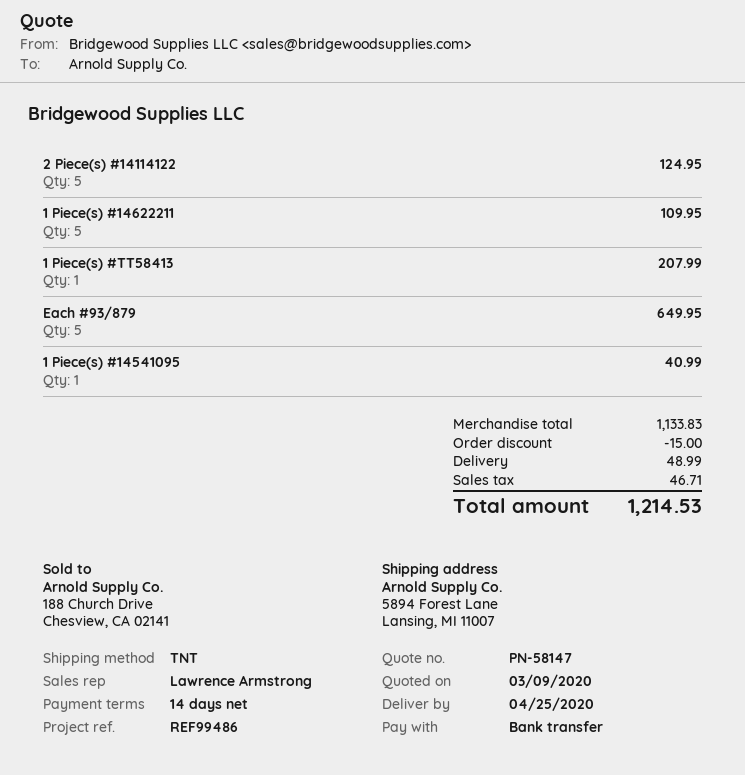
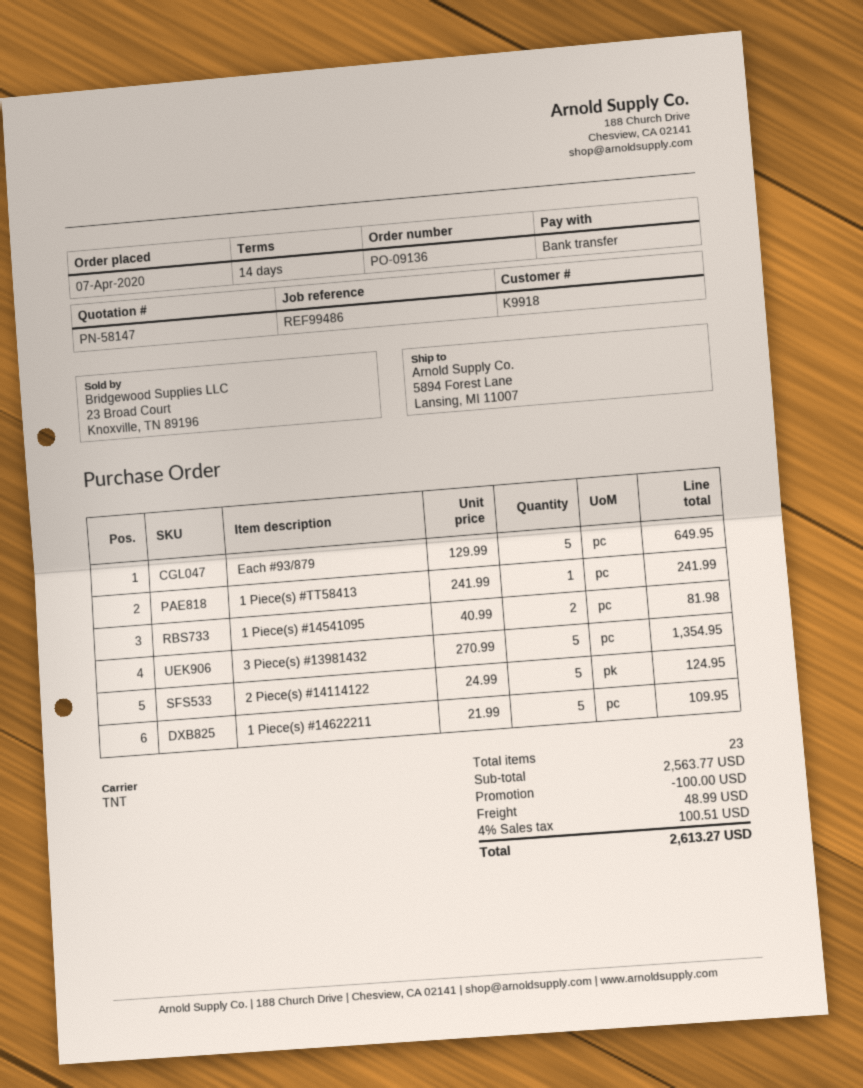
1 Piece(s) #TT58413: 1 for 207.99 -> 1 for 241.99
1 Piece(s) #14541095: 1 for 40.99 -> 2 for 81.98
3 Piece(s) #13981432: none -> 5 for 1354.95
subtotal: 1133.83 -> 2563.77
discount: 15.00 -> 100.00
tax: 46.71 -> 100.51
total: 1214.53 -> 2613.27

